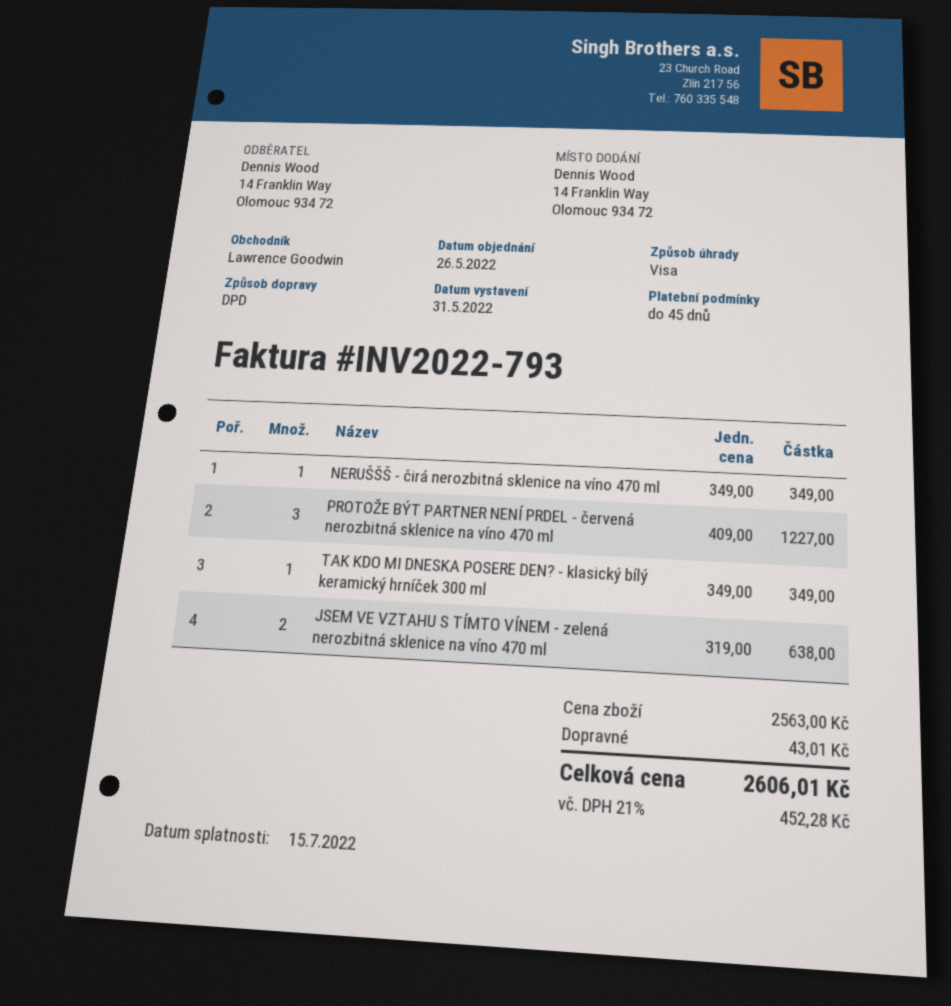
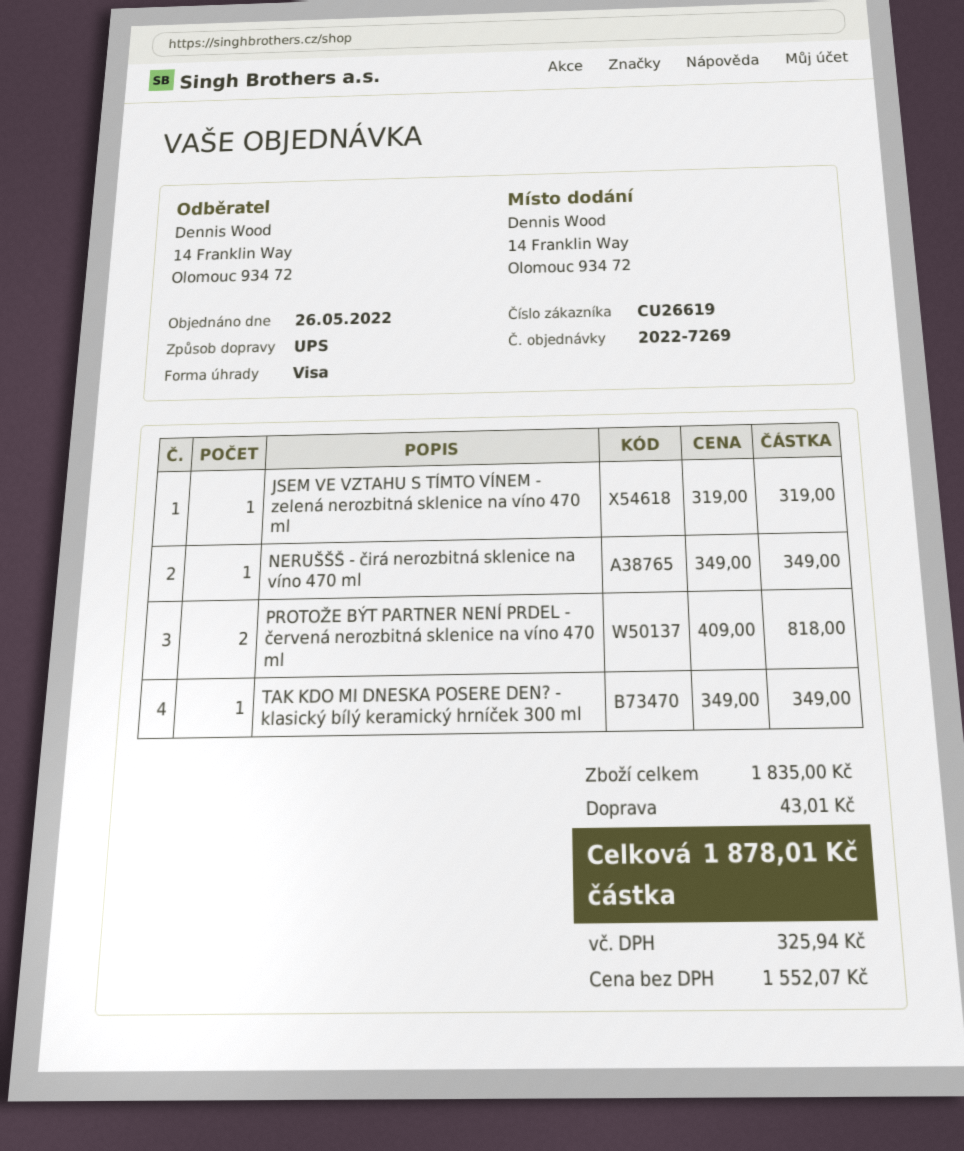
shipping method: DPD -> UPS
PROTOŽE BÝT PARTNER NENÍ PRDEL - červená nerozbitná sklenice na víno 470 ml: 3 x 409.00 = 1227.00 -> 2 x 409.00 = 818.00
JSEM VE VZTAHU S TÍMTO VÍNEM - zelená nerozbitná sklenice na víno 470 ml: 2 x 319.00 = 638.00 -> 1 x 319.00 = 319.00
subtotal: 2563.00 -> 1835.00
tax: 452.28 -> 325.94
total: 2606.01 -> 1878.01

